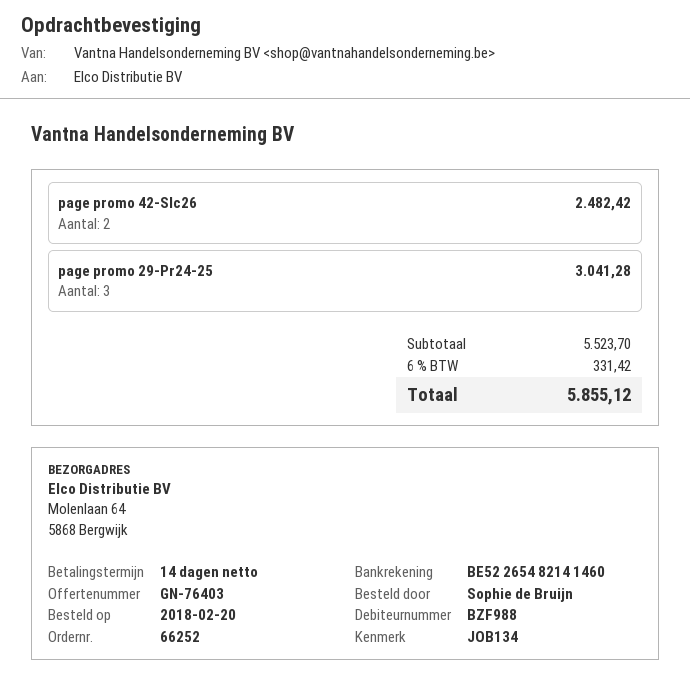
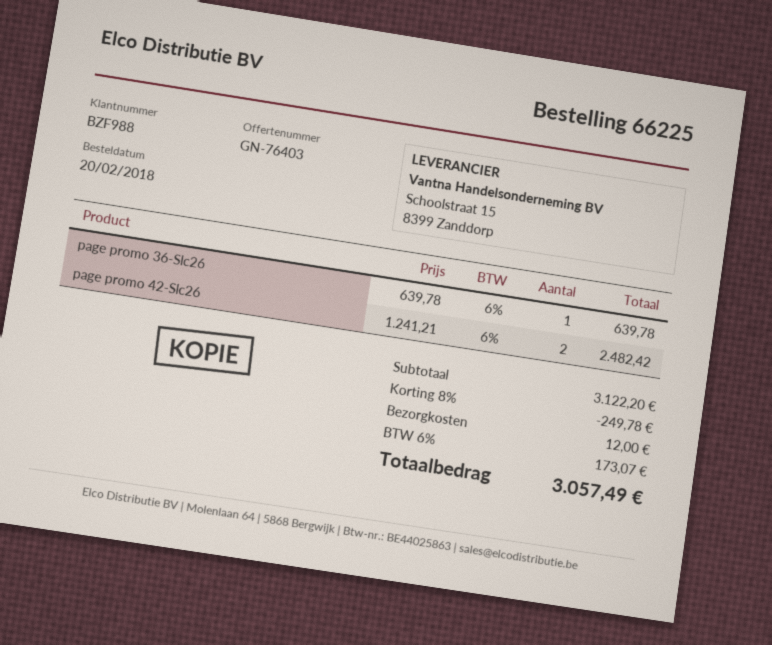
order number: 66252 -> 66225
page promo 29-Pr24-25: 3 for 3041.28 -> none
page promo 36-Slc26: none -> 1 for 639.78
subtotal: 5523.70 -> 3122.20
discount: none -> 8% = 249.78
shipping: none -> 12.00
tax: 6% = 331.42 -> 6% = 173.07
total: 5855.12 -> 3057.49

